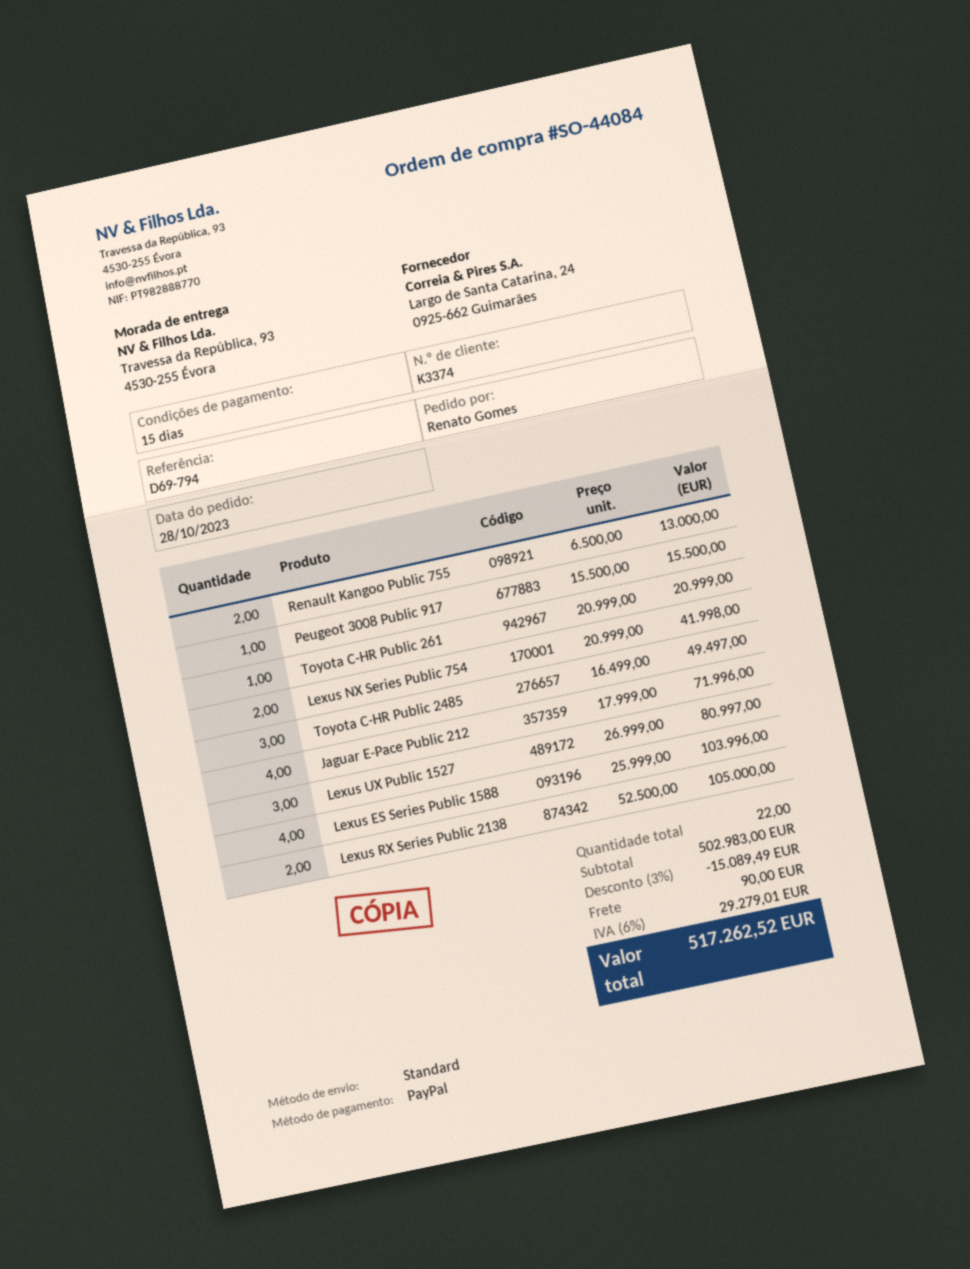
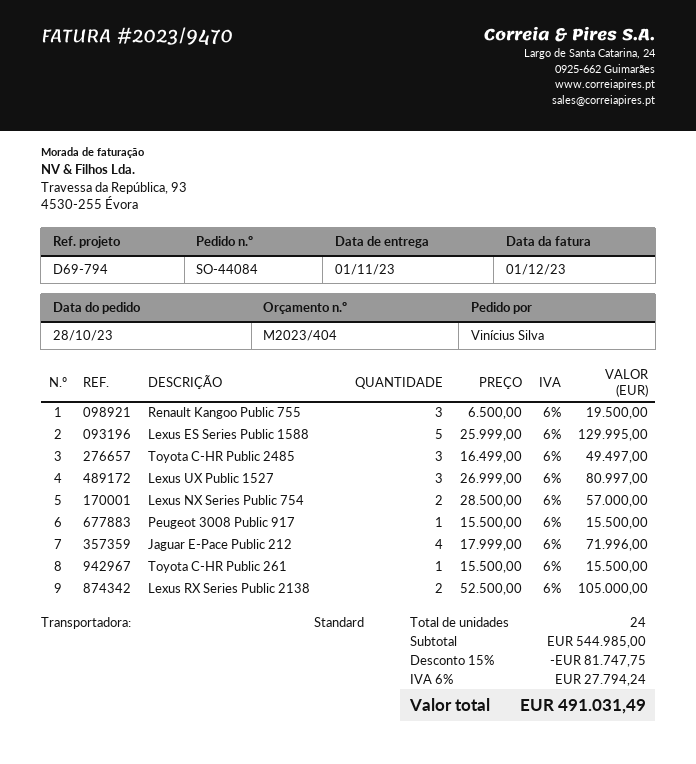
ordered by: Renato Gomes -> Vinícius Silva
Renault Kangoo Public 755: 2 x 6500.00 = 13000.00 -> 3 x 6500.00 = 19500.00
Toyota C-HR Public 261: 1 x 20999.00 = 20999.00 -> 1 x 15500.00 = 15500.00
Lexus NX Series Public 754: 2 x 20999.00 = 41998.00 -> 2 x 28500.00 = 57000.00
Lexus ES Series Public 1588: 4 x 25999.00 = 103996.00 -> 5 x 25999.00 = 129995.00
total quantity: 22 -> 24
subtotal: 502983.00 -> 544985.00
discount: 3% = 15089.49 -> 15% = 81747.75
shipping: 90.00 -> none
tax: 6% = 29279.01 -> 6% = 27794.24
total: 517262.52 -> 491031.49

